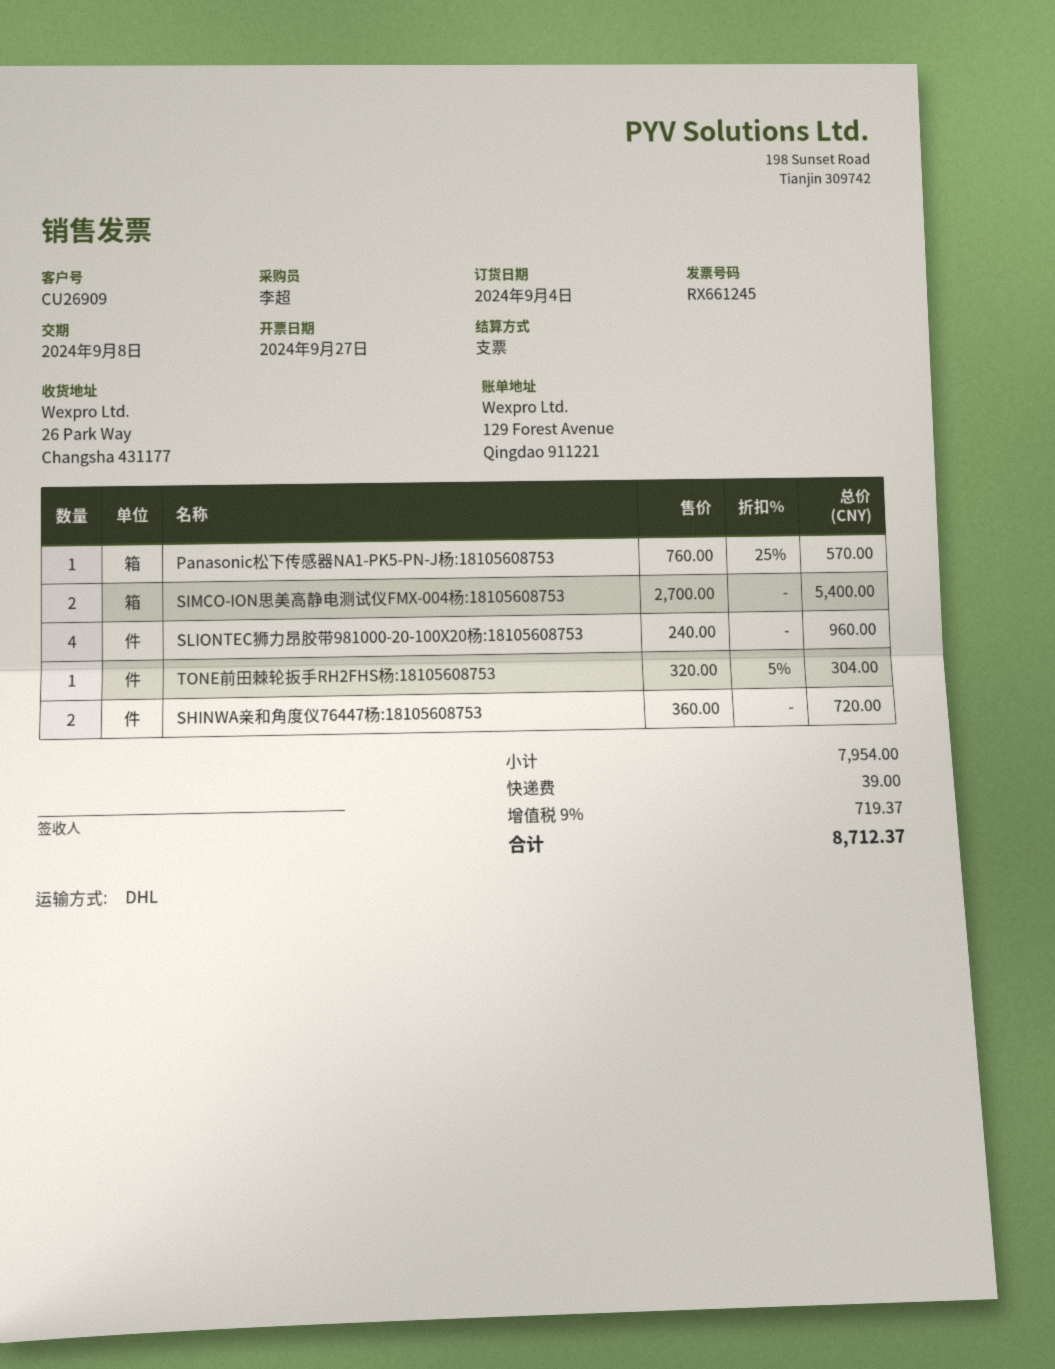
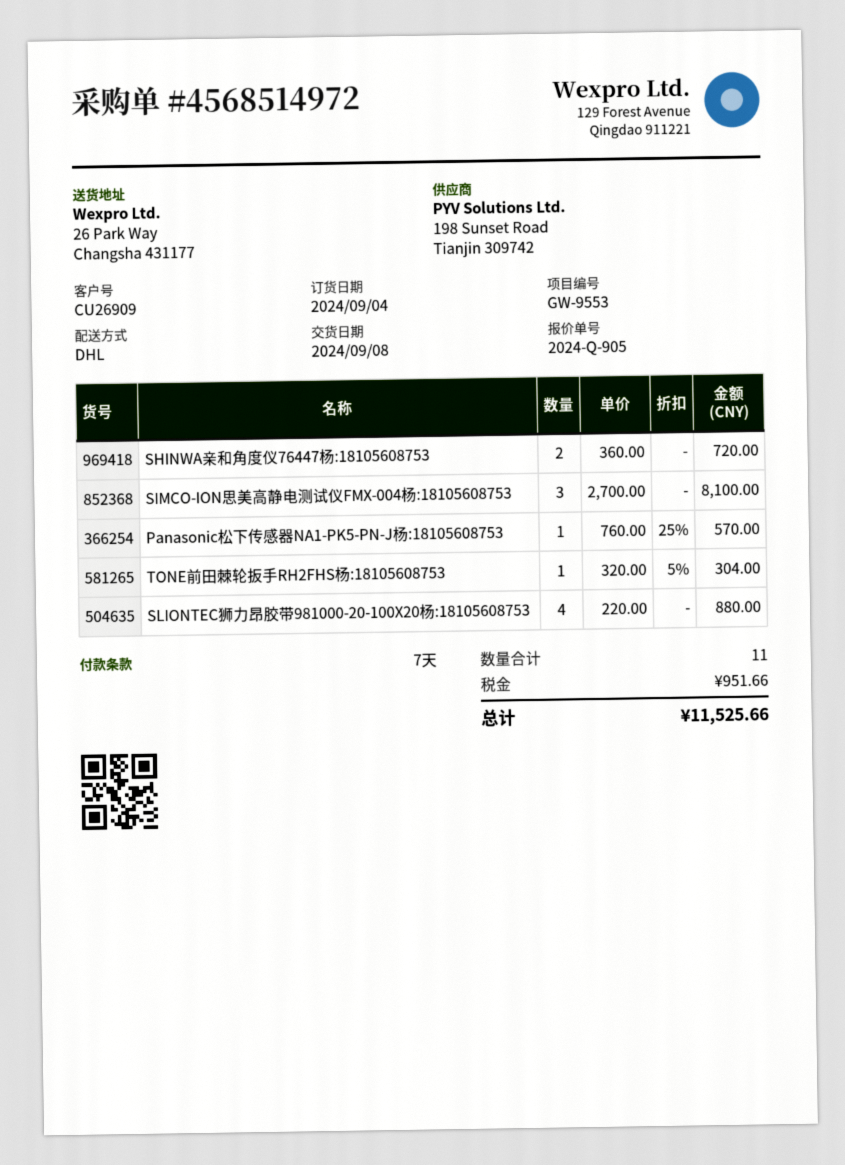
SIMCO-ION思美高静电测试仪FMX-004杨:18105608753: 2 x 2700.00 = 5400.00 -> 3 x 2700.00 = 8100.00
SLIONTEC狮力昂胶带981000-20-100X20杨:18105608753: 4 x 240.00 = 960.00 -> 4 x 220.00 = 880.00
shipping: 39.00 -> none
tax: 719.37 -> 951.66
total: 8712.37 -> 11525.66

